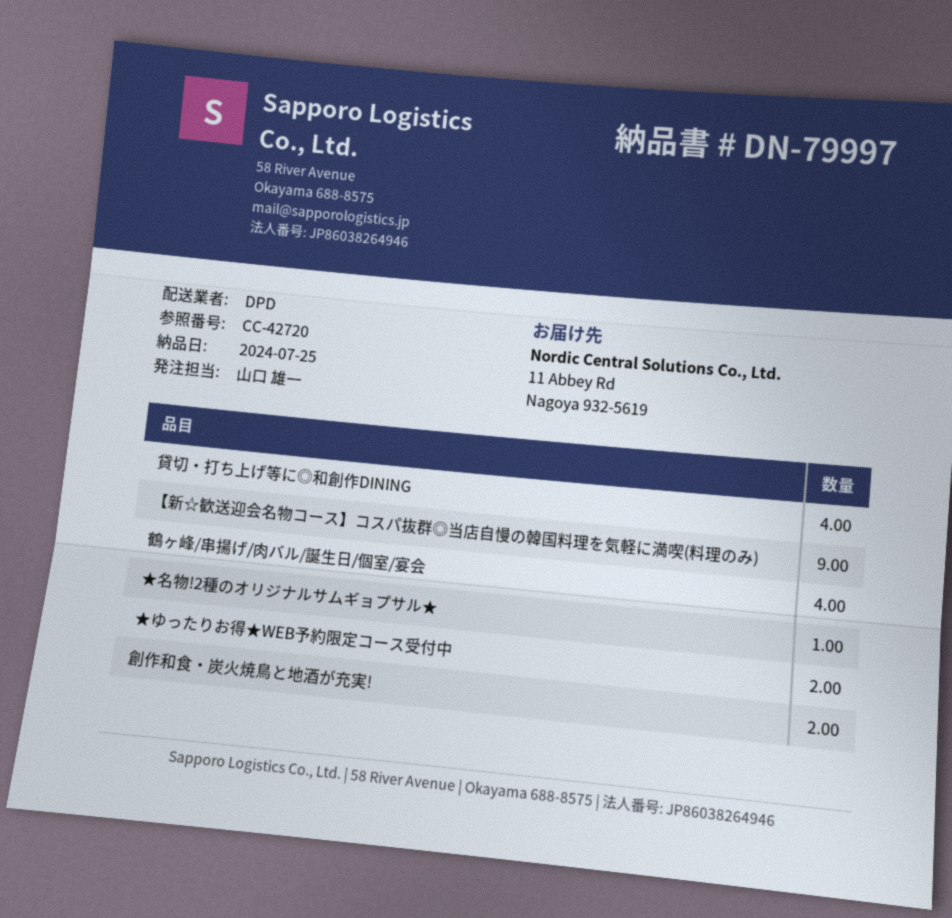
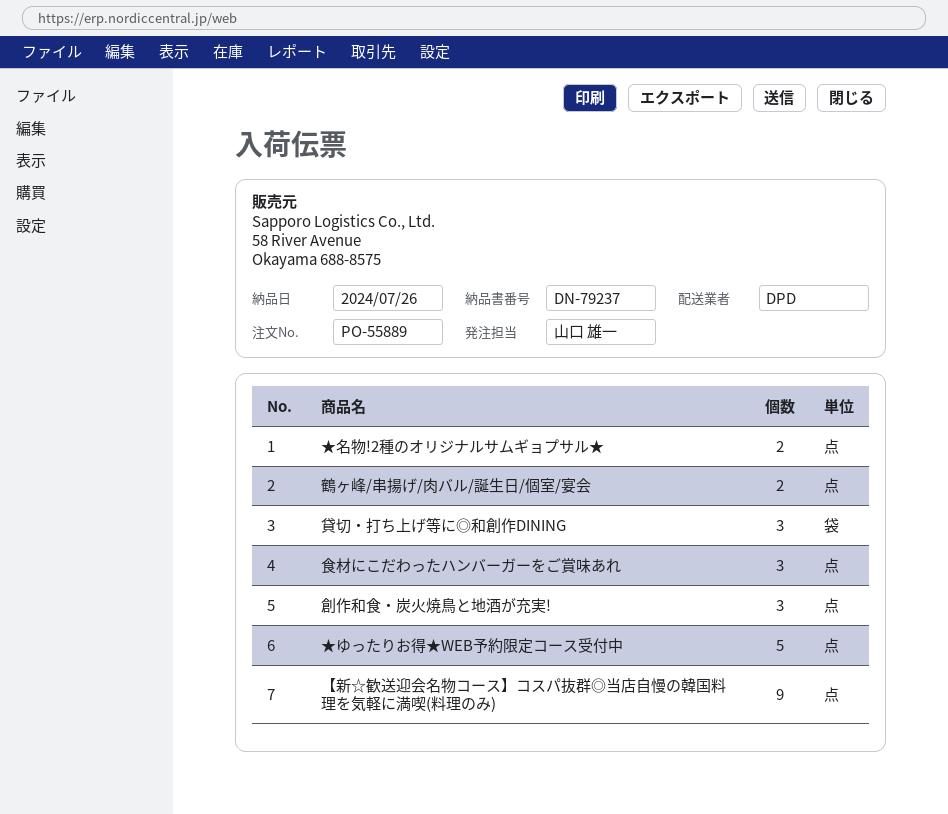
delivery note number: DN-79997 -> DN-79237
delivery date: 2024-07-25 -> 2024-07-26
貸切・打ち上げ等に◎和創作DINING: 4 -> 3
鶴ヶ峰/串揚げ/肉バル/誕生日/個室/宴会: 4 -> 2
★名物!2種のオリジナルサムギョプサル★: 1 -> 2
★ゆったりお得★WEB予約限定コース受付中: 2 -> 5
創作和食・炭火焼鳥と地酒が充実!: 2 -> 3
食材にこだわったハンバーガーをご賞味あれ: none -> 3

